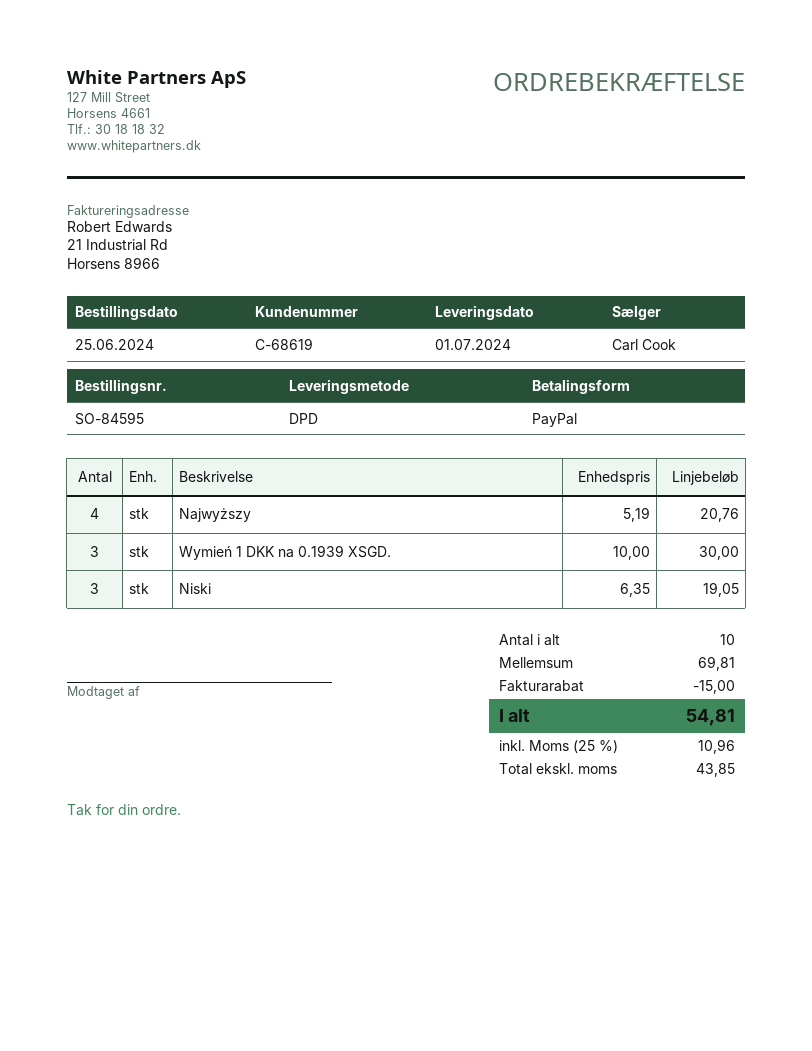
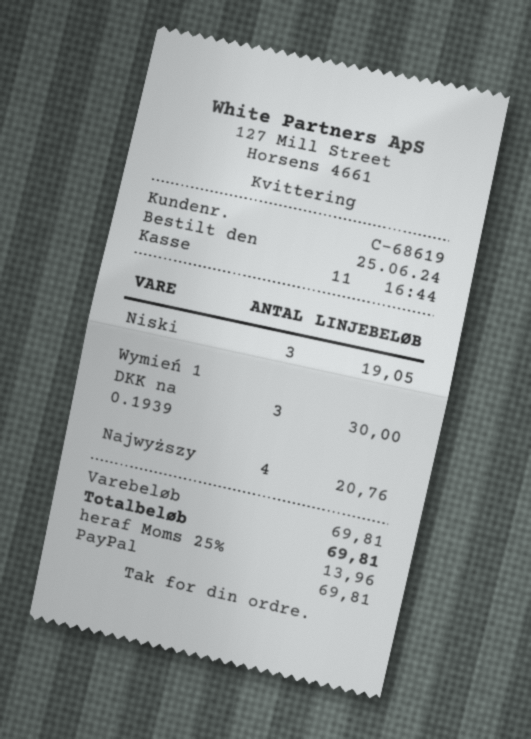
discount: 15.00 -> none
tax: 25% = 10.96 -> 25% = 13.96
total: 54.81 -> 69.81

